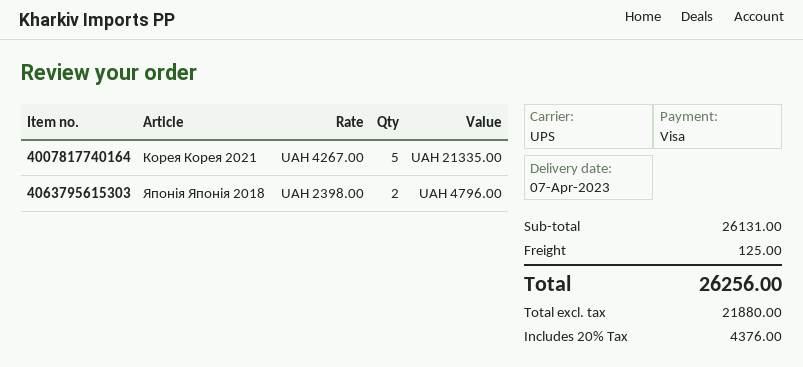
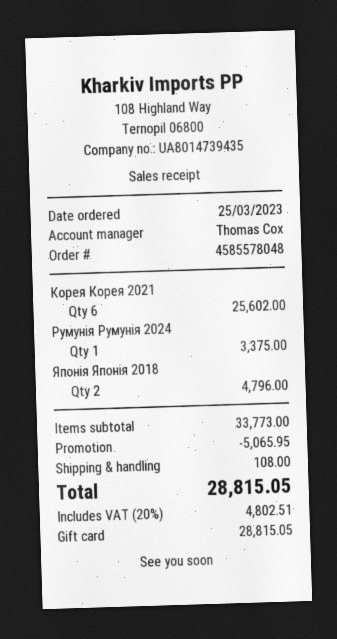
payment method: Visa -> gift card
Корея Корея 2021: 5 for 21335.00 -> 6 for 25602.00
Румунія Румунія 2024: none -> 1 for 3375.00
subtotal: 26131.00 -> 33773.00
discount: none -> 5065.95
shipping: 125.00 -> 108.00
tax: 20% = 4376.00 -> 20% = 4802.51
total: 26256.00 -> 28815.05

